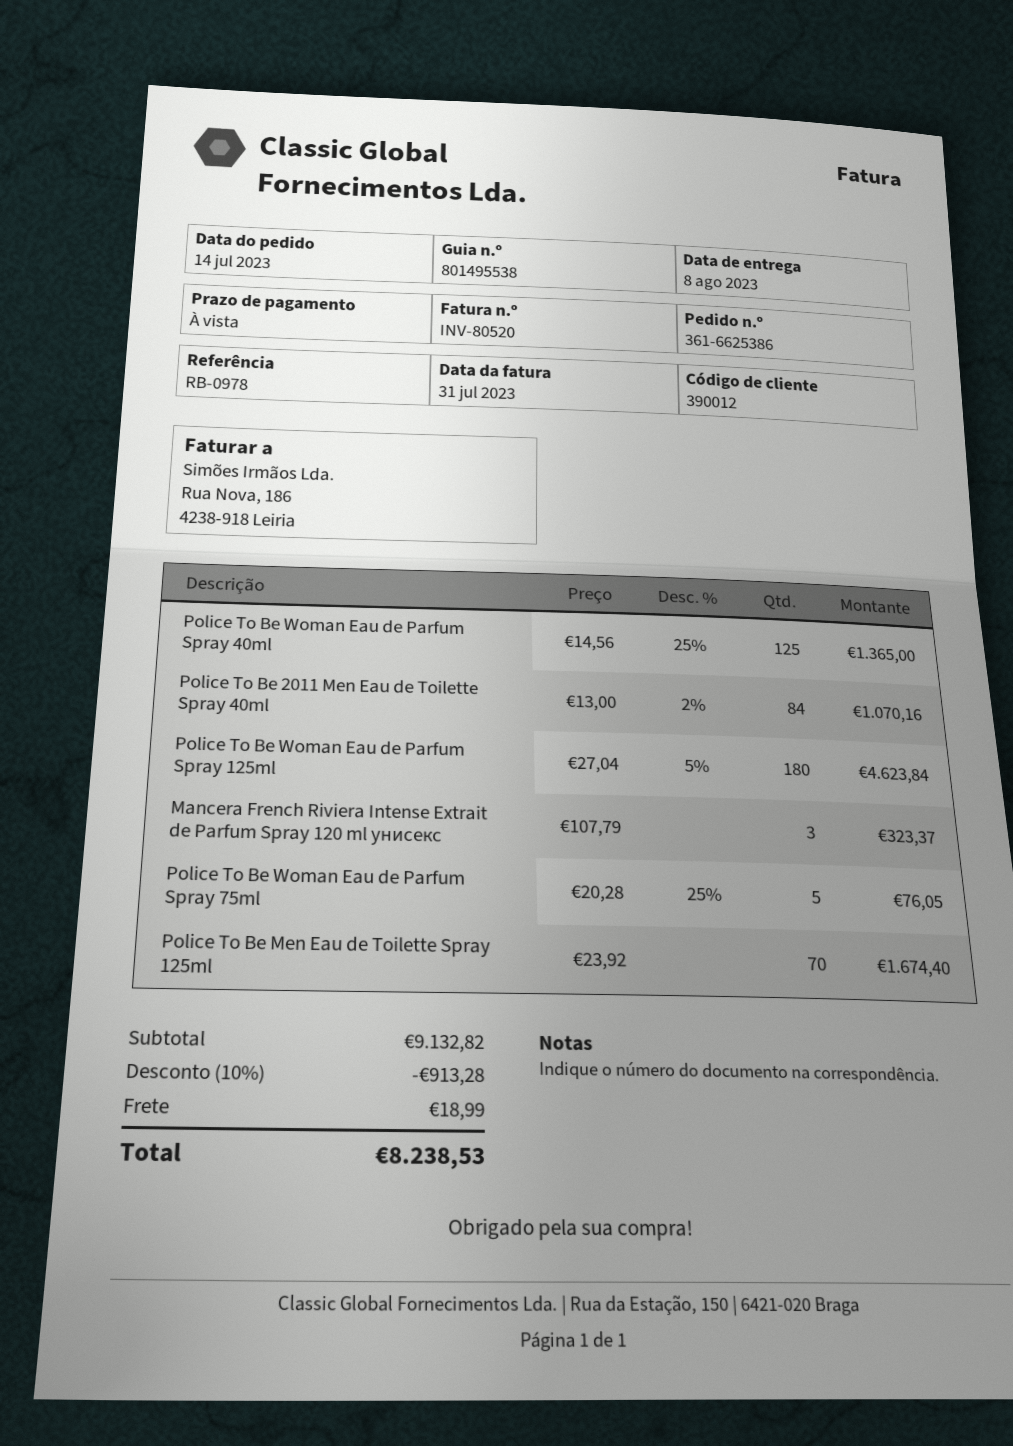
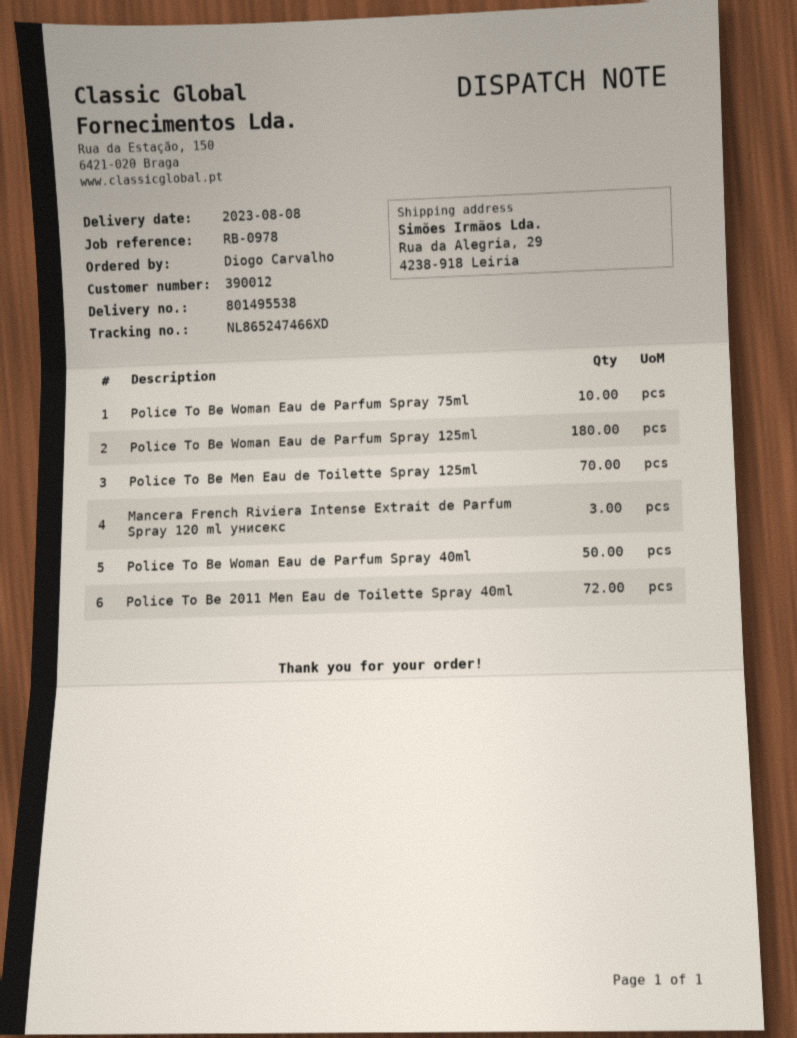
Police To Be Woman Eau de Parfum Spray 40ml: 125 -> 50
Police To Be 2011 Men Eau de Toilette Spray 40ml: 84 -> 72
Police To Be Woman Eau de Parfum Spray 75ml: 5 -> 10

